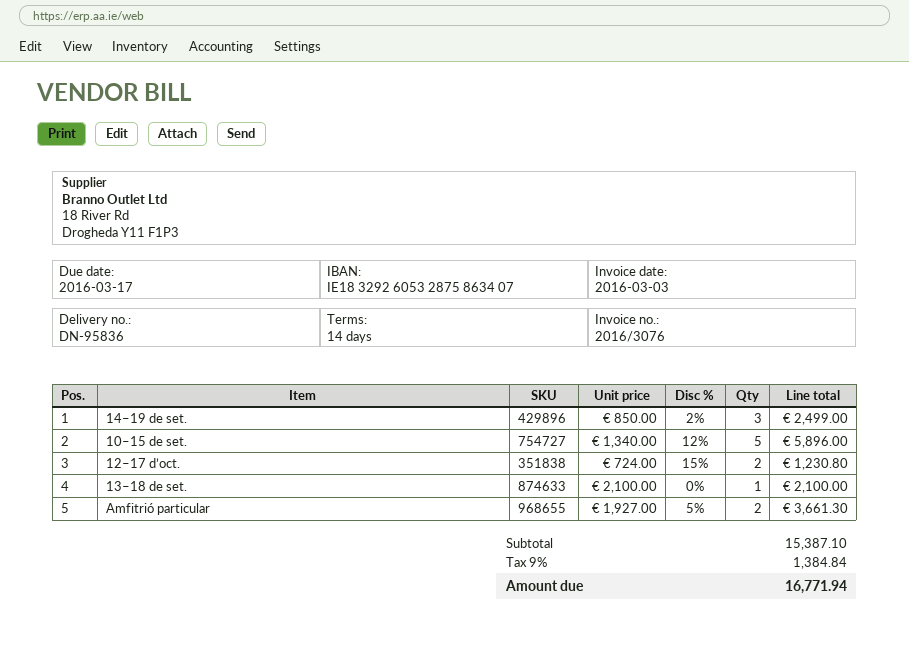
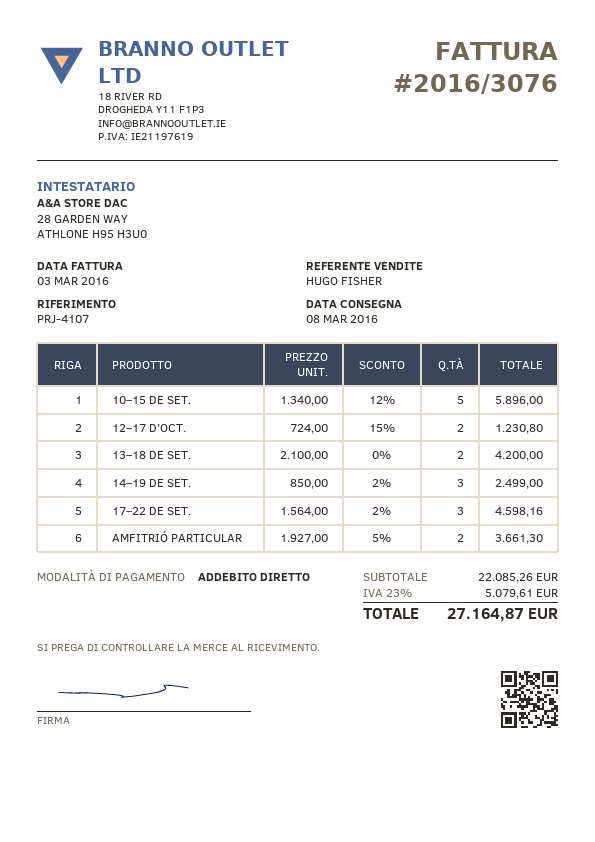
13–18 de set.: 1 x 2100.00 = 2100.00 -> 2 x 2100.00 = 4200.00
17–22 DE SET.: none -> 3 x 1564.00 - 2% = 4598.16
subtotal: 15387.10 -> 22085.26
tax: 9% = 1384.84 -> 23% = 5079.61
total: 16771.94 -> 27164.87

